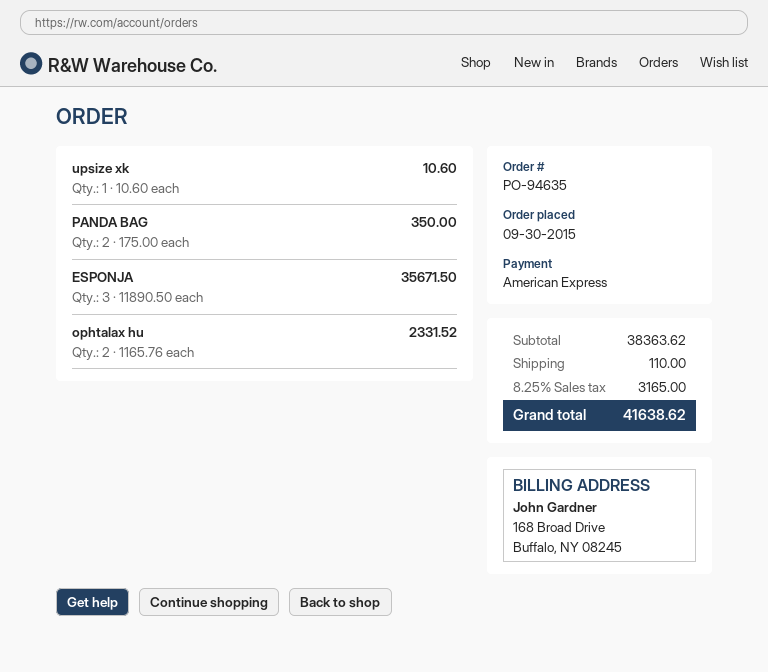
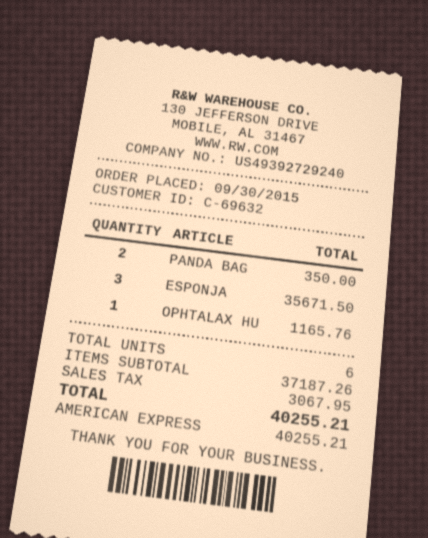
upsize xk: 1 for 10.60 -> none
ophtalax hu: 2 for 2331.52 -> 1 for 1165.76
subtotal: 38363.62 -> 37187.26
shipping: 110.00 -> none
tax: 3165.00 -> 3067.95
total: 41638.62 -> 40255.21

